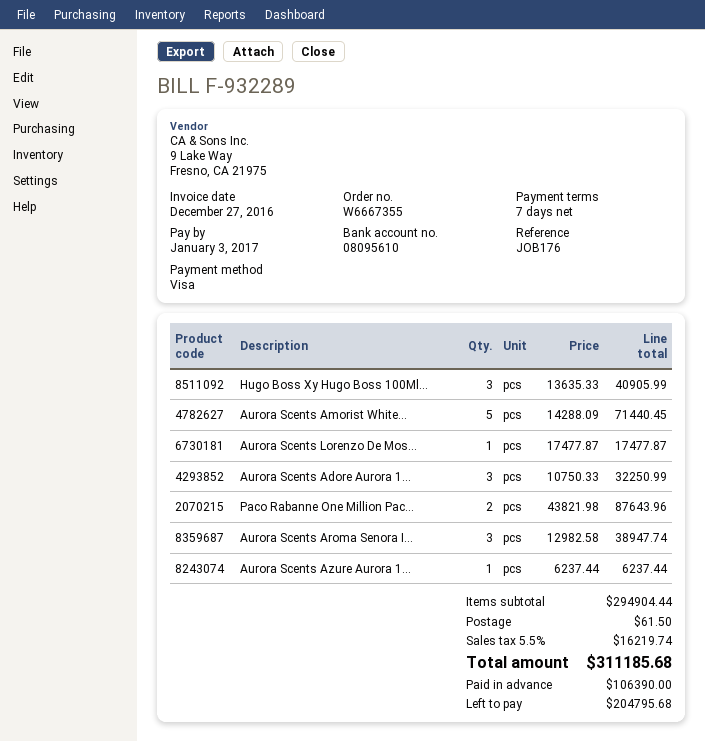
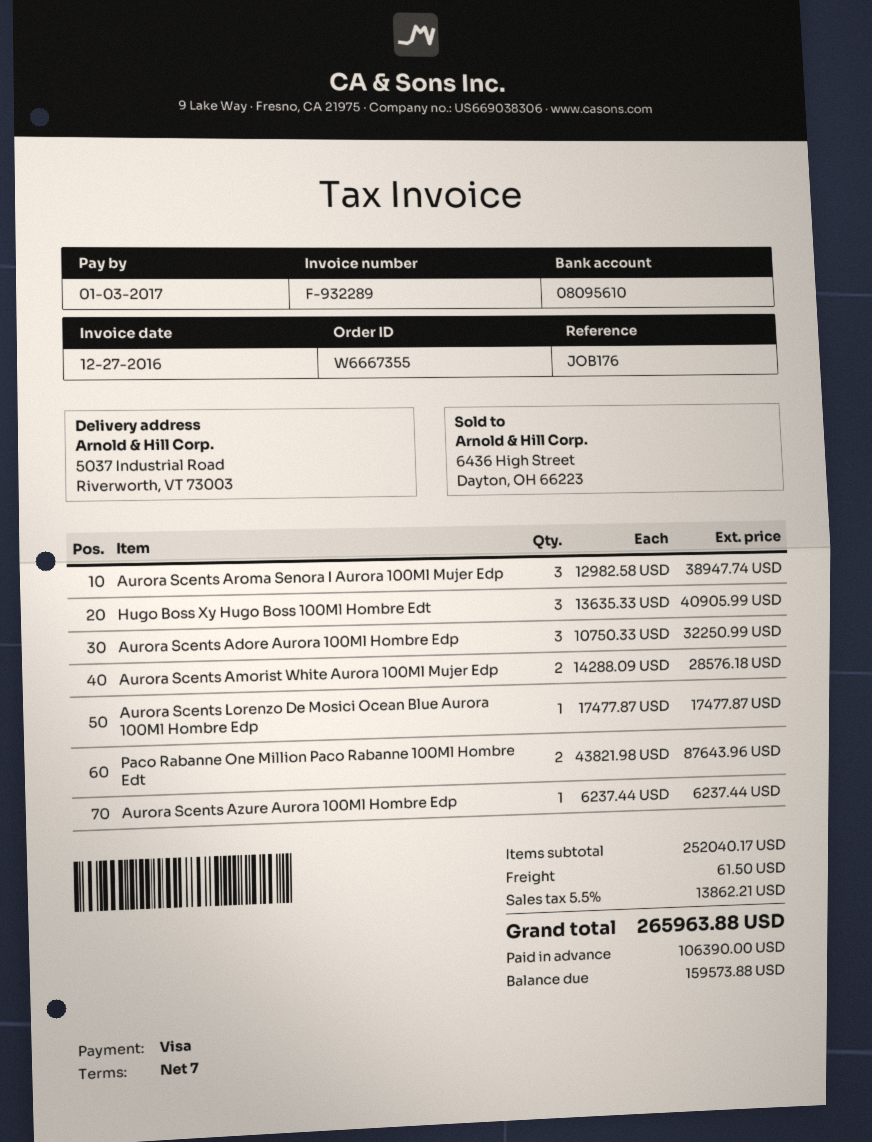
Aurora Scents Amorist White...: 5 x 14288.09 = 71440.45 -> 2 x 14288.09 = 28576.18
subtotal: 294904.44 -> 252040.17
tax: 5.5% = 16219.74 -> 5.5% = 13862.21
total: 311185.68 -> 265963.88
balance: 204795.68 -> 159573.88

